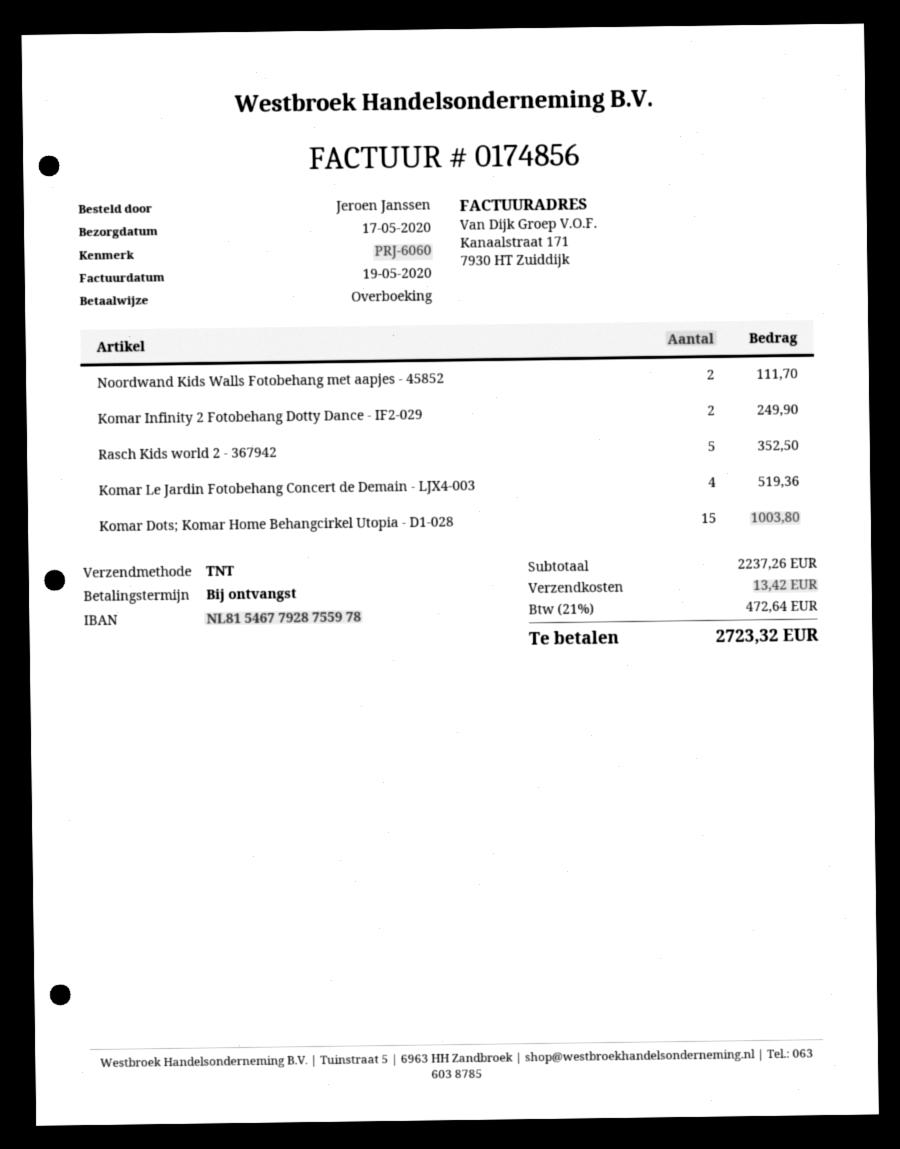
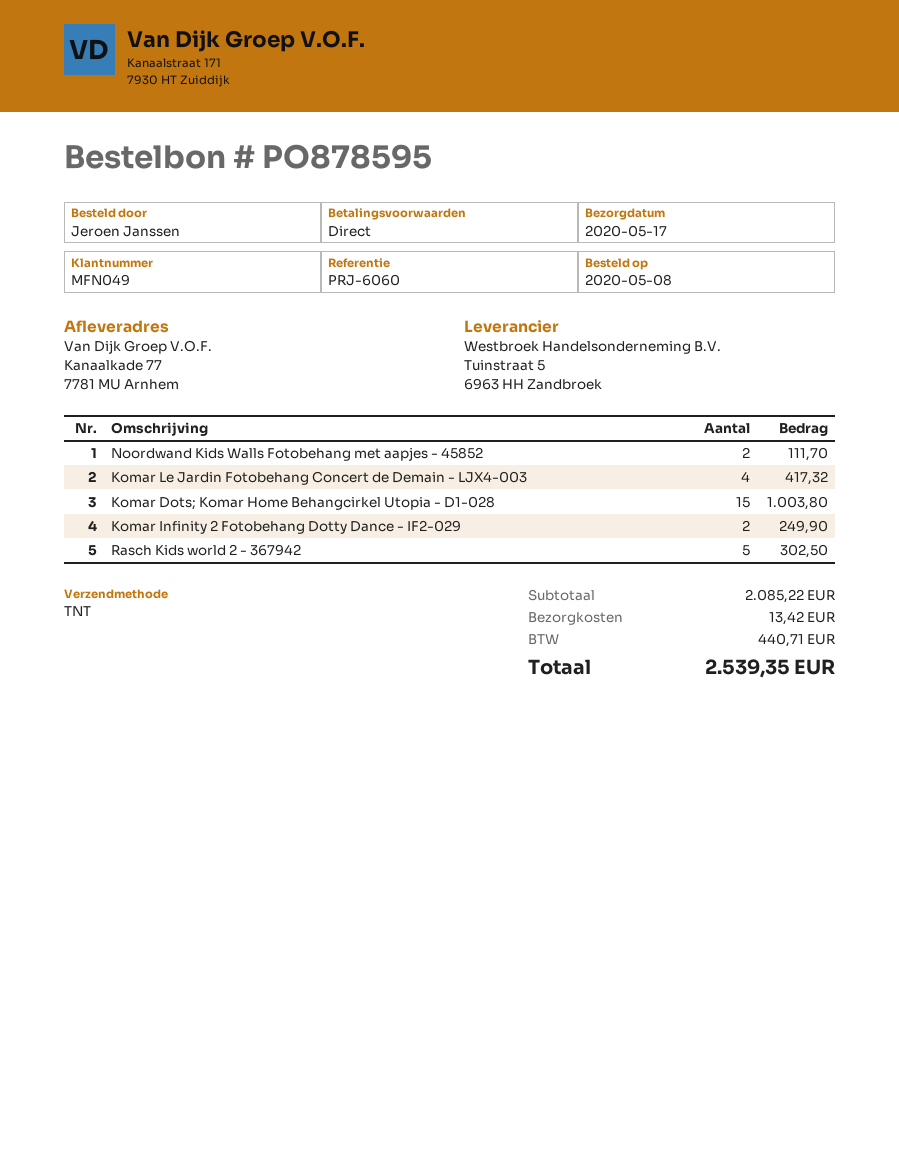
Rasch Kids world 2 - 367942: 5 for 352.50 -> 5 for 302.50
Komar Le Jardin Fotobehang Concert de Demain - LJX4-003: 4 for 519.36 -> 4 for 417.32
subtotal: 2237.26 -> 2085.22
tax: 472.64 -> 440.71
total: 2723.32 -> 2539.35

